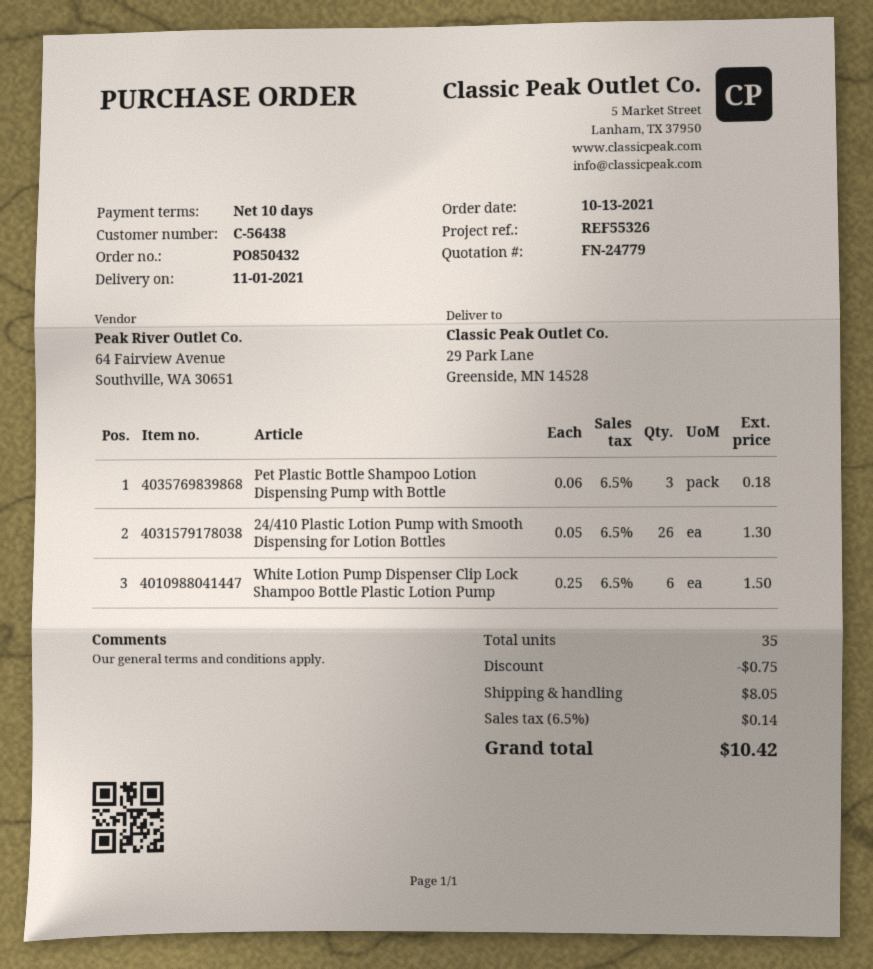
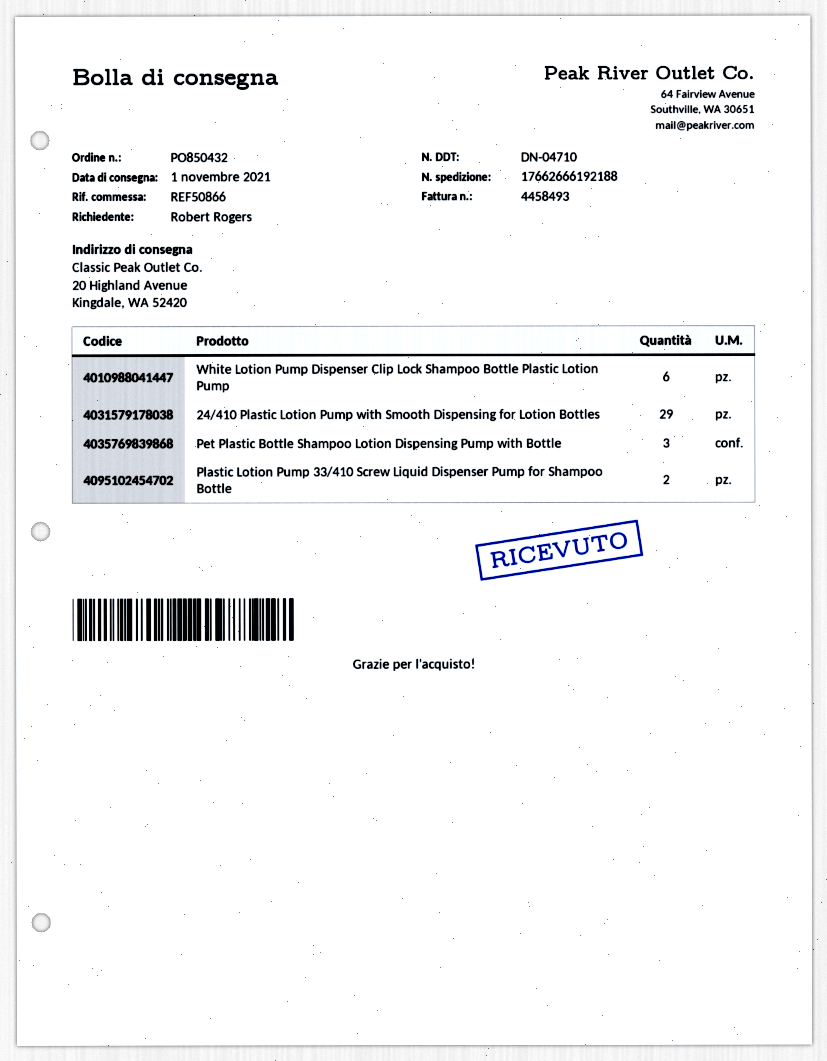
reference: REF55326 -> REF50866
ship to: 29 Park Lane, Greenside, MN 14528 -> 20 Highland Avenue, Kingdale, WA 52420
24/410 Plastic Lotion Pump with Smooth Dispensing for Lotion Bottles: 26 -> 29
Plastic Lotion Pump 33/410 Screw Liquid Dispenser Pump for Shampoo Bottle: none -> 2

